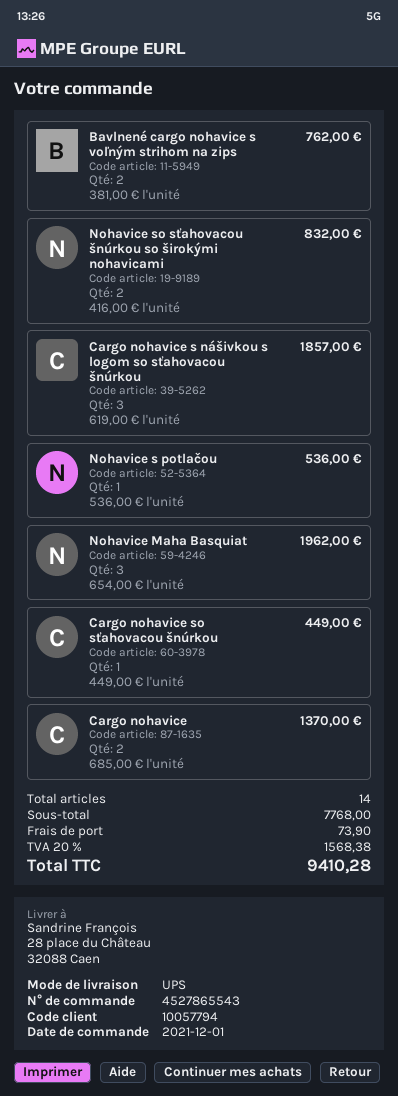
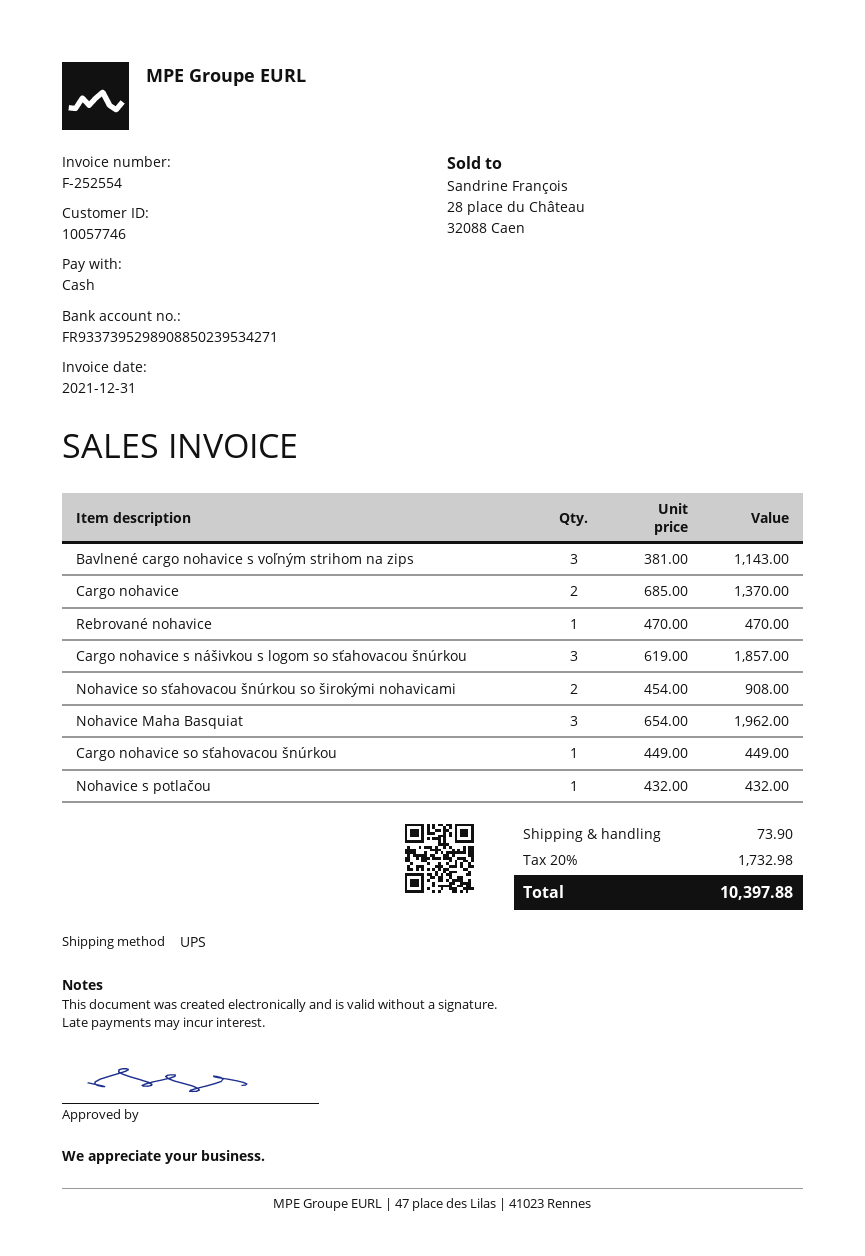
customer number: 10057794 -> 10057746
Bavlnené cargo nohavice s voľným strihom na zips: 2 x 381.00 = 762.00 -> 3 x 381.00 = 1143.00
Nohavice so sťahovacou šnúrkou so širokými nohavicami: 2 x 416.00 = 832.00 -> 2 x 454.00 = 908.00
Nohavice s potlačou: 1 x 536.00 = 536.00 -> 1 x 432.00 = 432.00
Rebrované nohavice: none -> 1 x 470.00 = 470.00
tax: 20% = 1568.38 -> 20% = 1732.98
total: 9410.28 -> 10397.88

